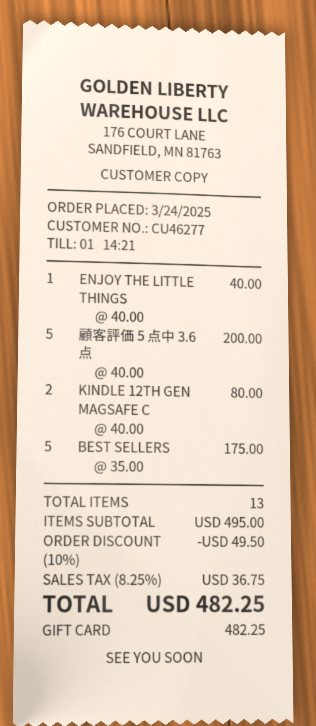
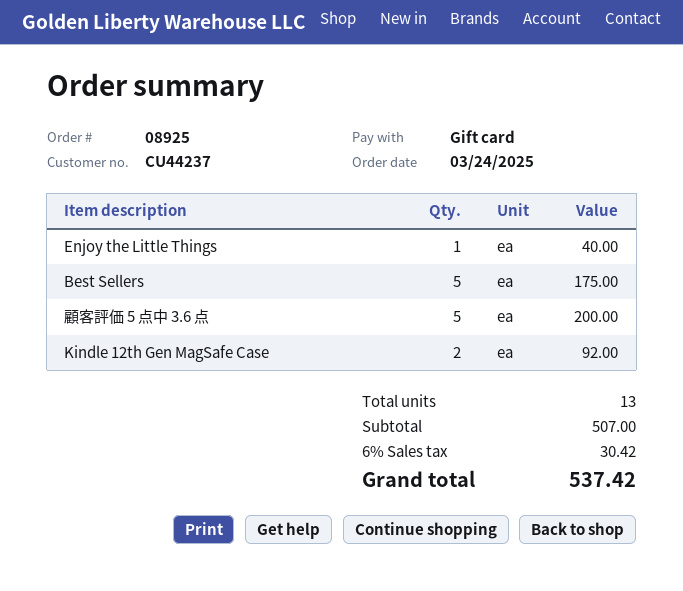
customer number: CU46277 -> CU44237
KINDLE 12TH GEN MAGSAFE C: 2 for 80.00 -> 2 for 92.00
subtotal: 495.00 -> 507.00
discount: 10% = 49.50 -> none
tax: 8.25% = 36.75 -> 6% = 30.42
total: 482.25 -> 537.42

